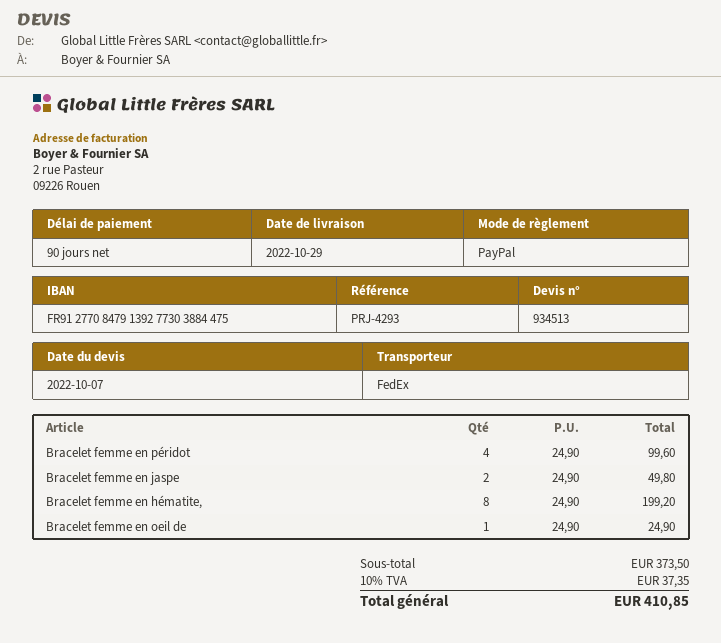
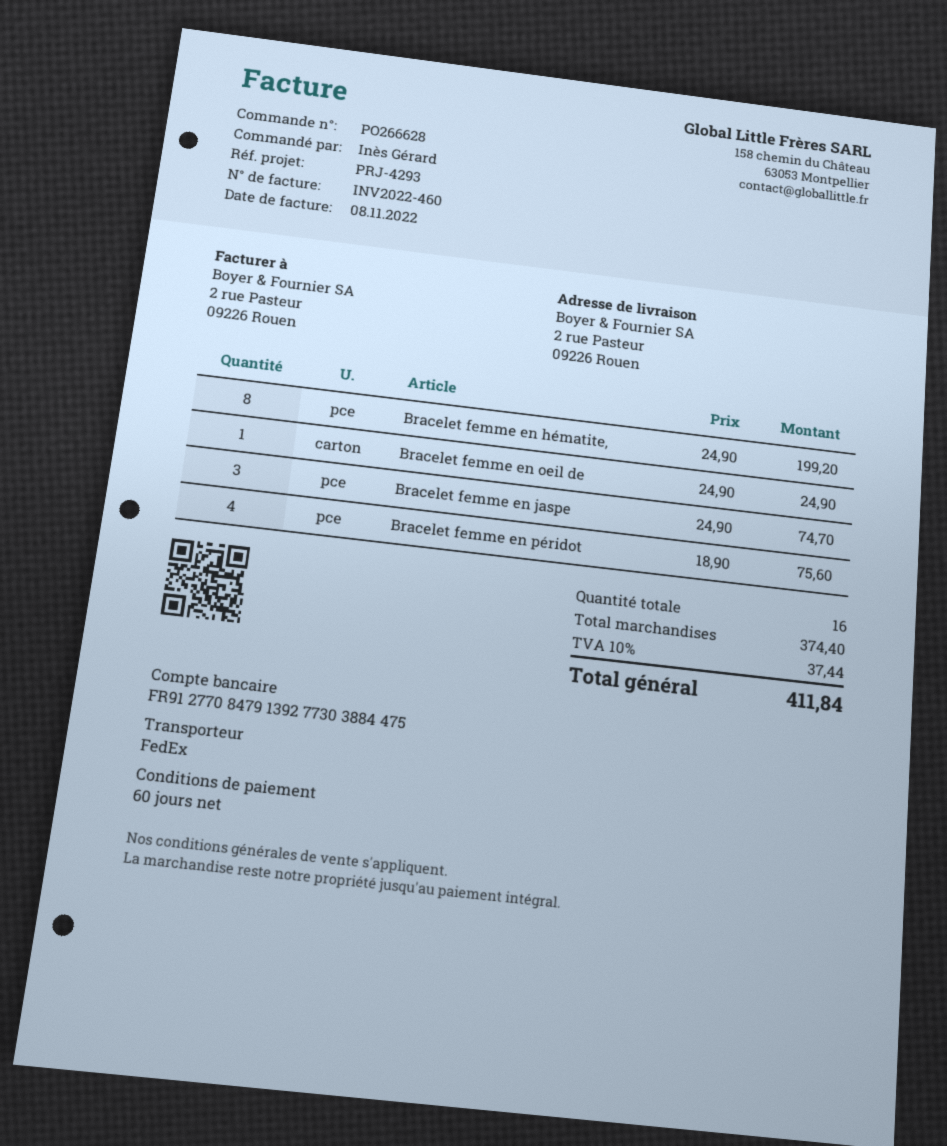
payment terms: 90 days -> 60 days
Bracelet femme en péridot: 4 x 24.90 = 99.60 -> 4 x 18.90 = 75.60
Bracelet femme en jaspe: 2 x 24.90 = 49.80 -> 3 x 24.90 = 74.70
subtotal: 373.50 -> 374.40
tax: 10% = 37.35 -> 10% = 37.44
total: 410.85 -> 411.84

